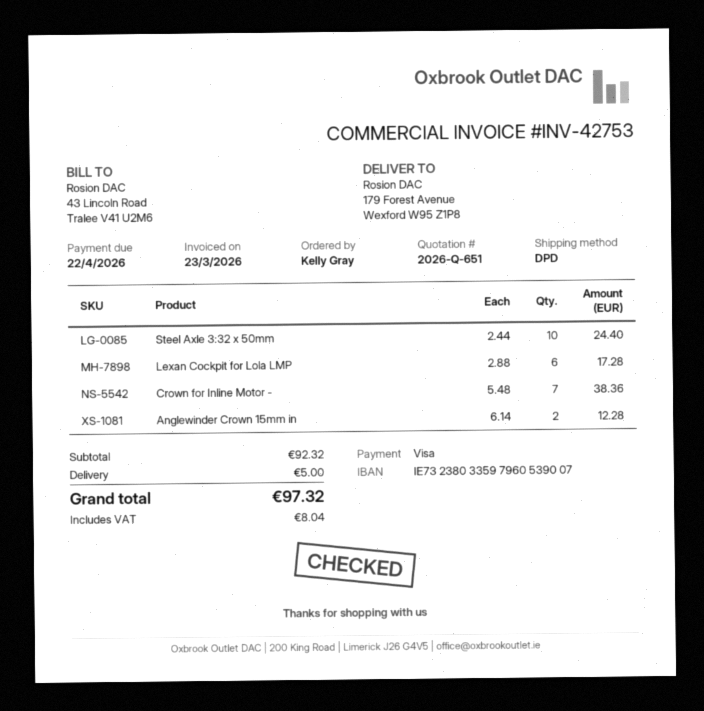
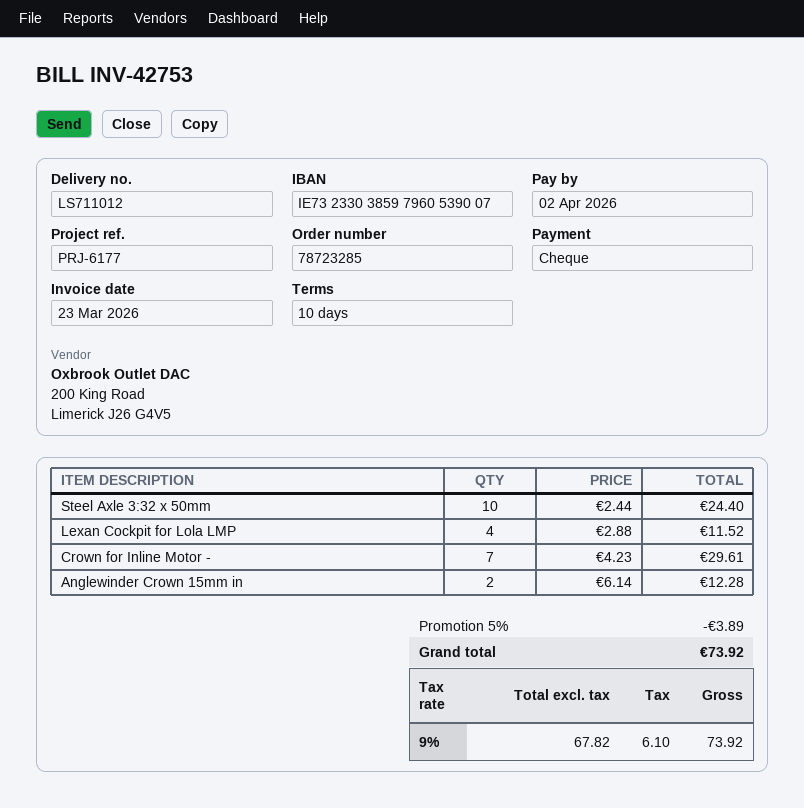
due date: 2026-04-22 -> 2026-04-02
payment method: Visa -> cheque
bank account: IE73238033597960539007 -> IE73233038597960539007
Lexan Cockpit for Lola LMP: 6 x 2.88 = 17.28 -> 4 x 2.88 = 11.52
Crown for Inline Motor -: 7 x 5.48 = 38.36 -> 7 x 4.23 = 29.61
discount: none -> 5% = 3.89
shipping: 5.00 -> none
tax: 8.04 -> 6.10
total: 97.32 -> 73.92

